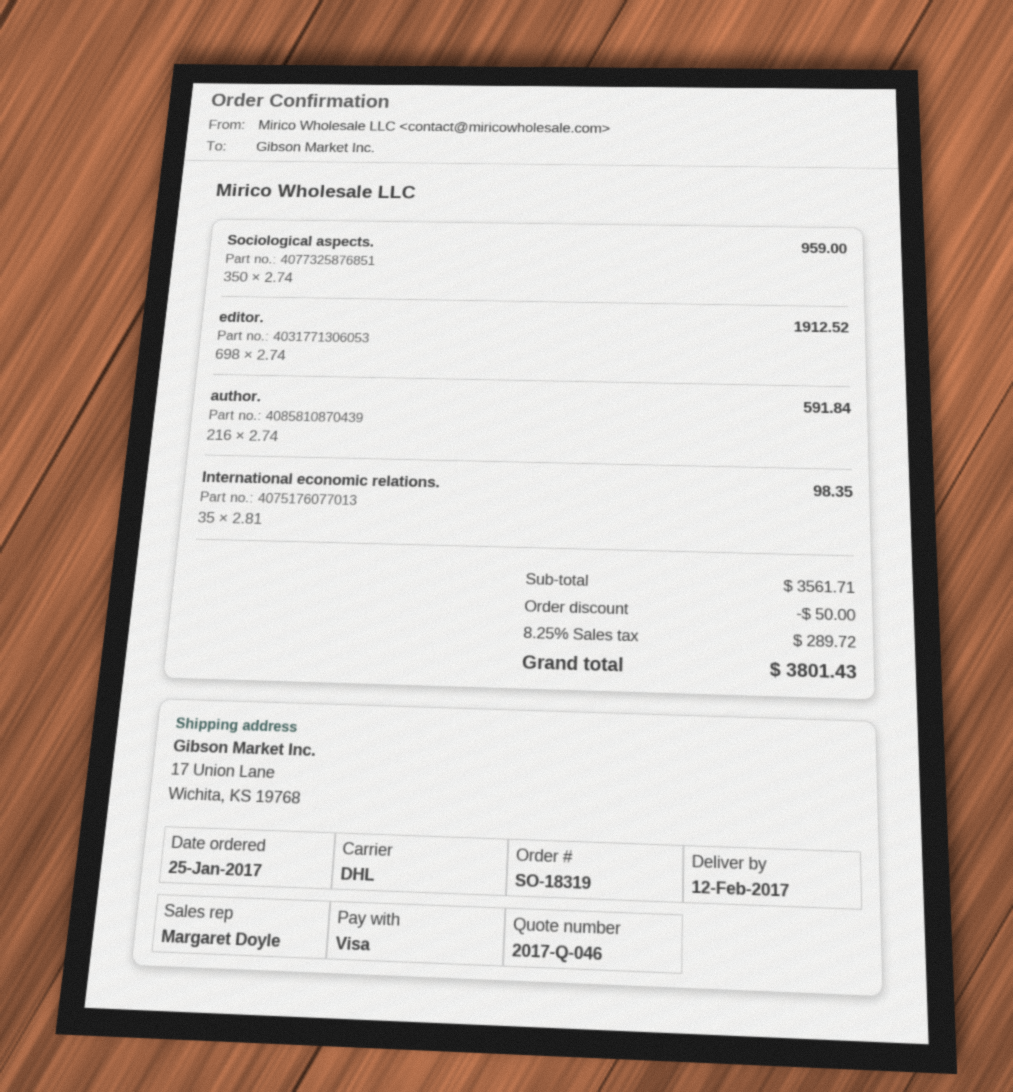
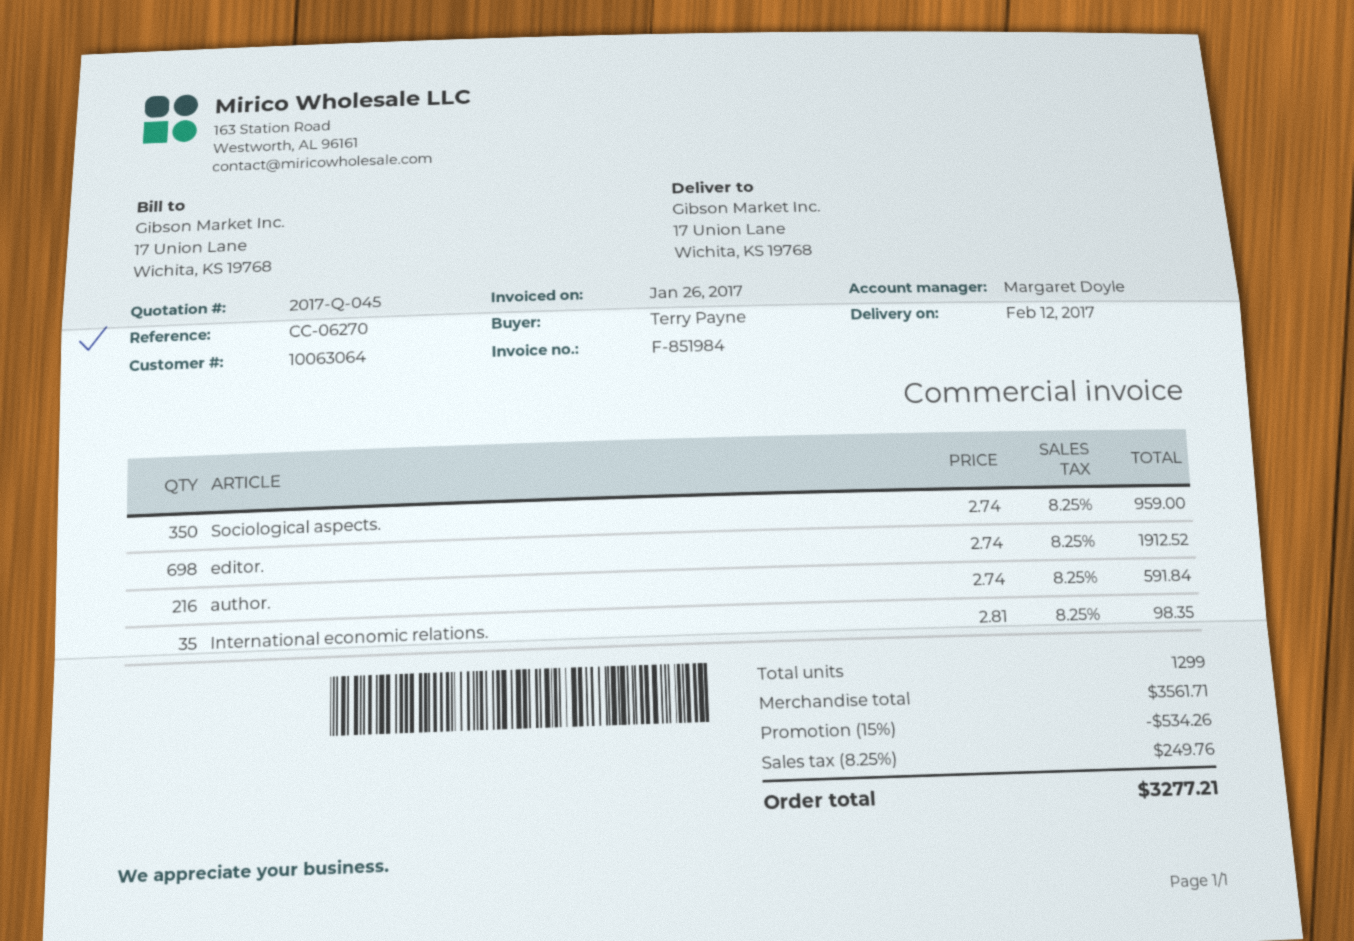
quote number: 2017-Q-046 -> 2017-Q-045
discount: 50.00 -> 534.26
tax: 8.25% = 289.72 -> 8.25% = 249.76
total: 3801.43 -> 3277.21

